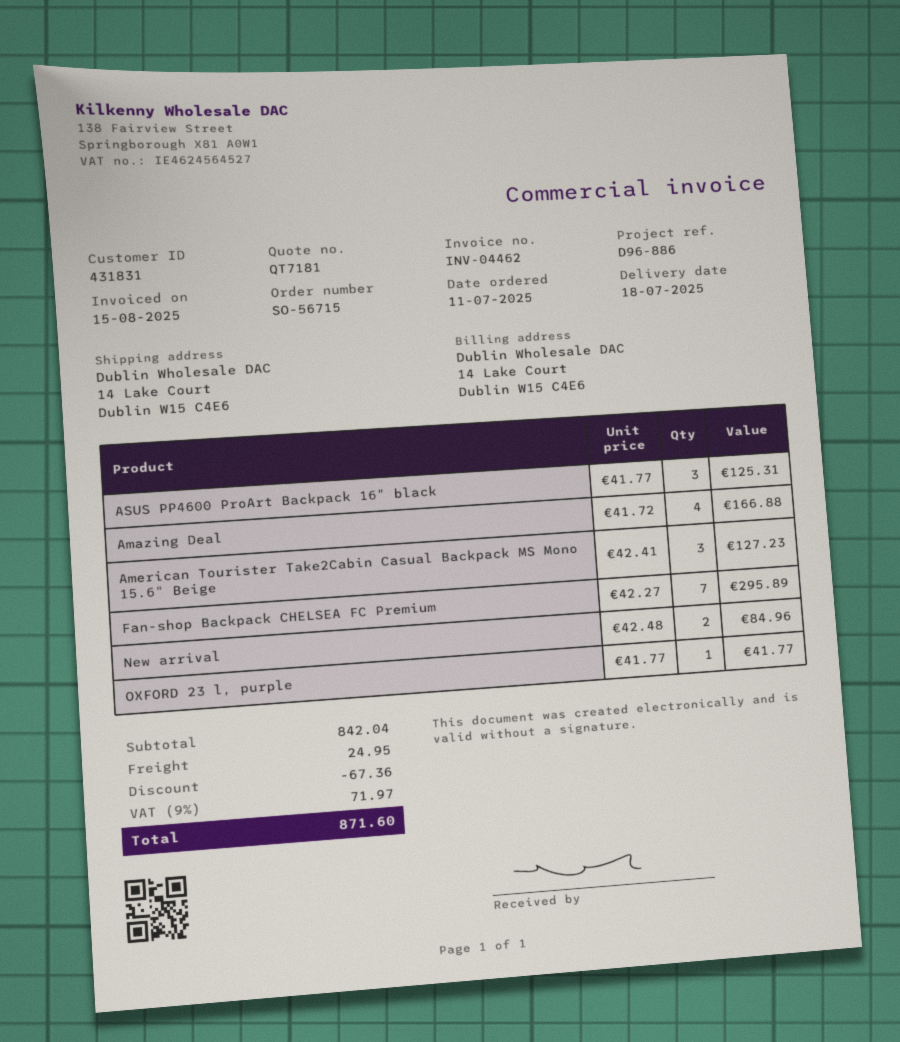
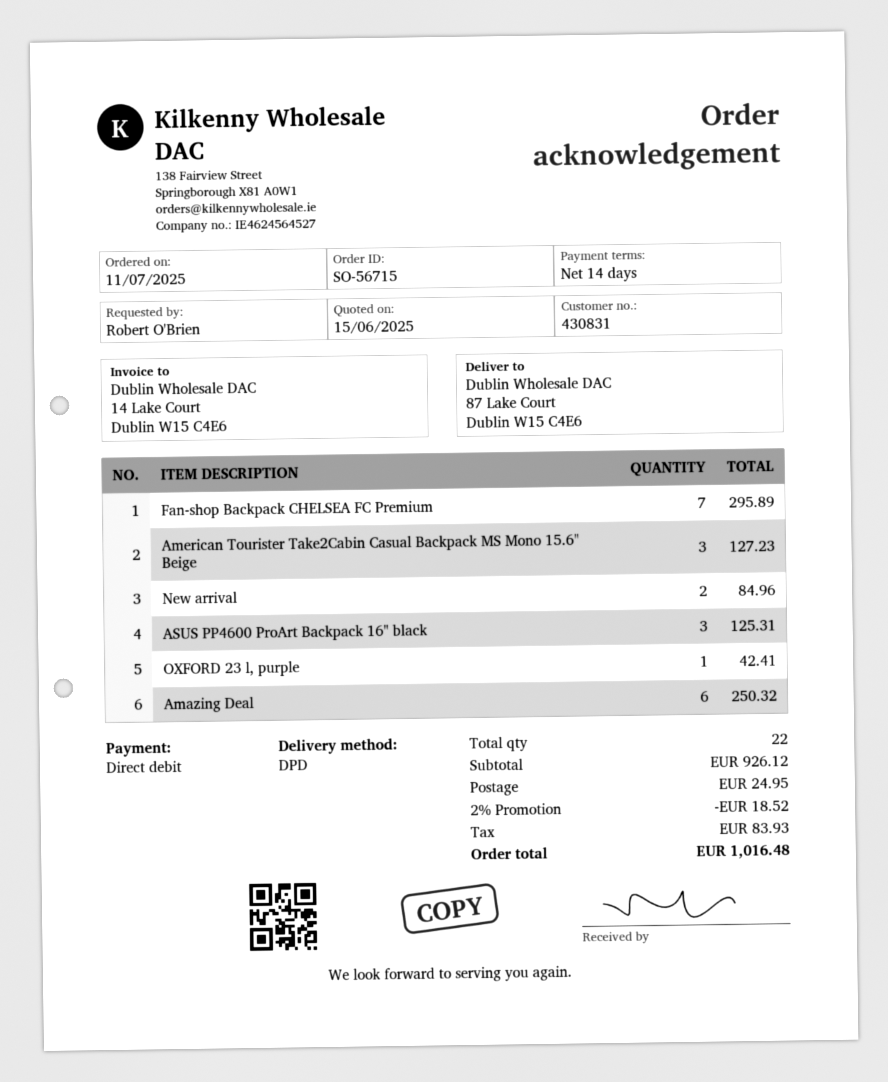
customer number: 431831 -> 430831
ship to: 14 Lake Court, Dublin W15 C4E6 -> 87 Lake Court, Dublin W15 C4E6
Amazing Deal: 4 for 166.88 -> 6 for 250.32
OXFORD 23 l, purple: 1 for 41.77 -> 1 for 42.41
subtotal: 842.04 -> 926.12
discount: 67.36 -> 18.52
tax: 71.97 -> 83.93
total: 871.60 -> 1016.48

